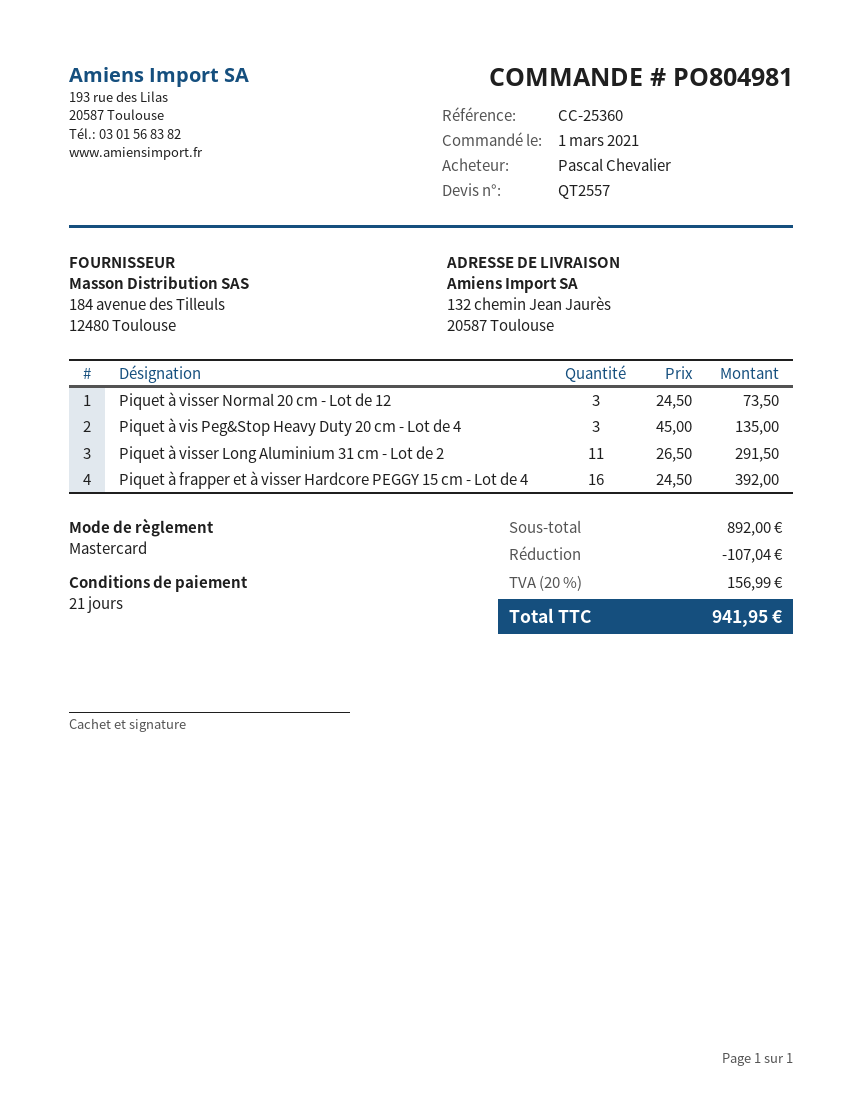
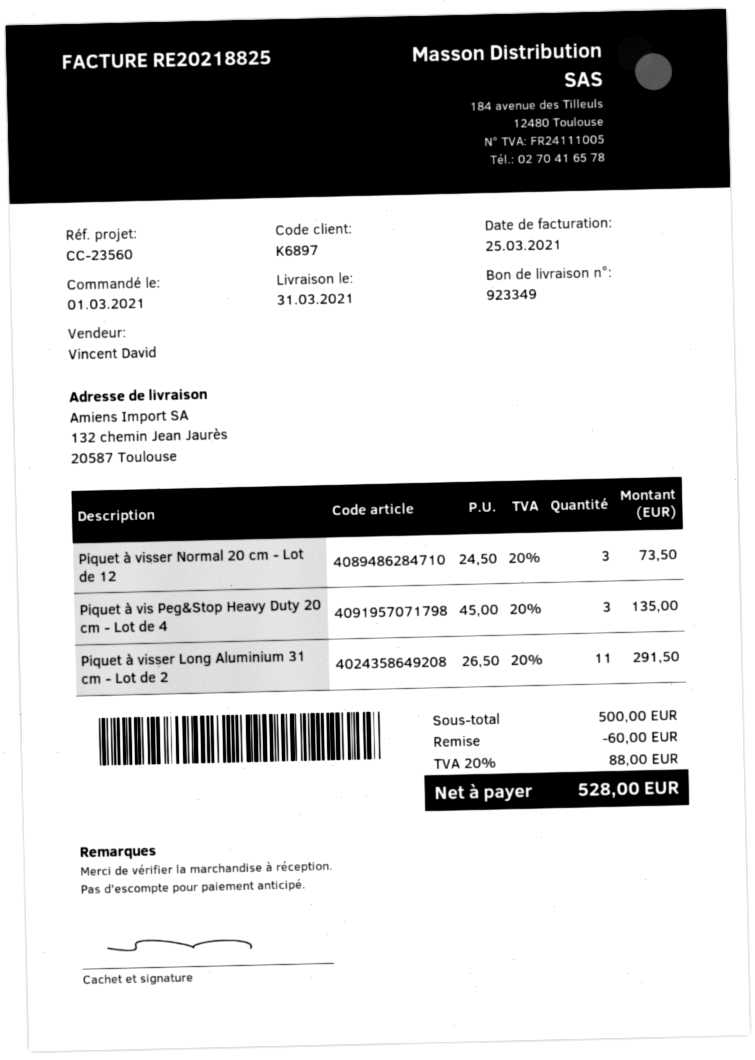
reference: CC-25360 -> CC-23560
Piquet à frapper et à visser Hardcore PEGGY 15 cm - Lot de 4: 16 x 24.50 = 392.00 -> none
subtotal: 892.00 -> 500.00
discount: 107.04 -> 60.00
tax: 20% = 156.99 -> 20% = 88.00
total: 941.95 -> 528.00

